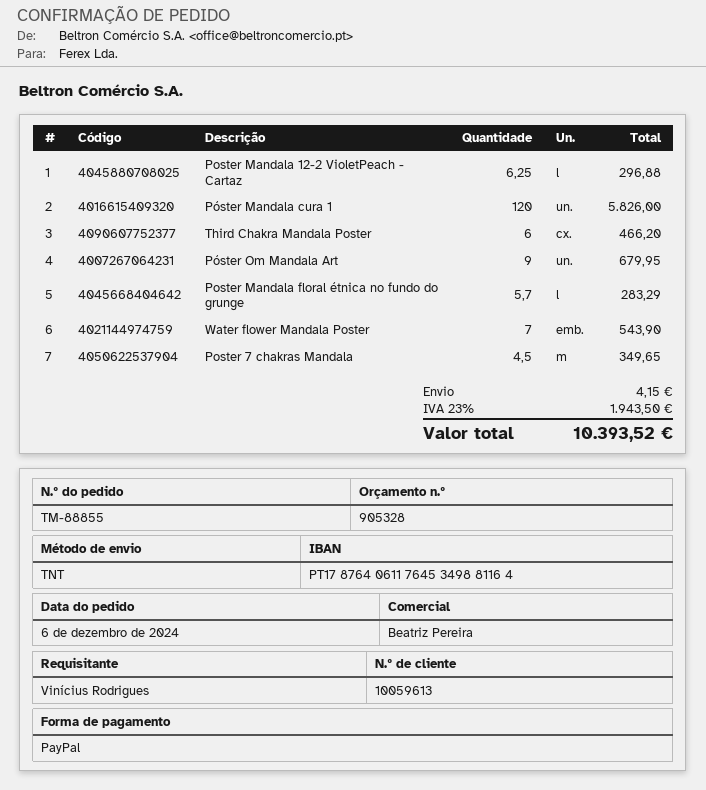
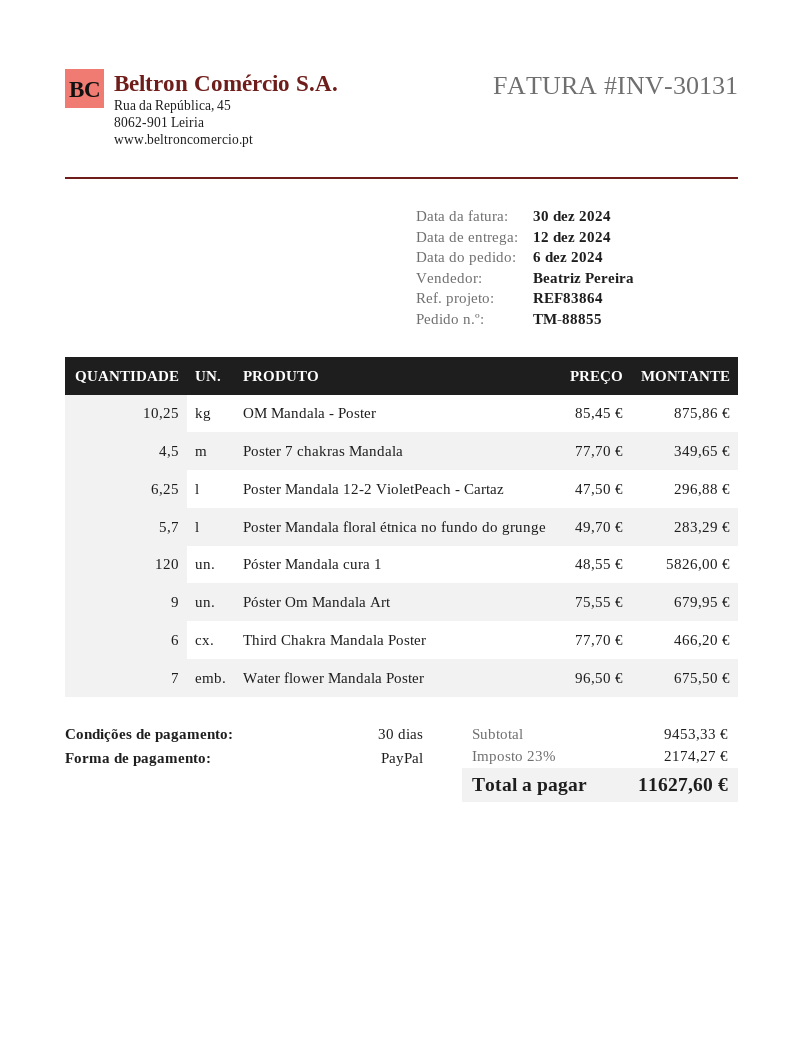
Water flower Mandala Poster: 7 for 543.90 -> 7 for 675.50
OM Mandala - Poster: none -> 10.25 for 875.86
shipping: 4.15 -> none
tax: 23% = 1943.50 -> 23% = 2174.27
total: 10393.52 -> 11627.60

